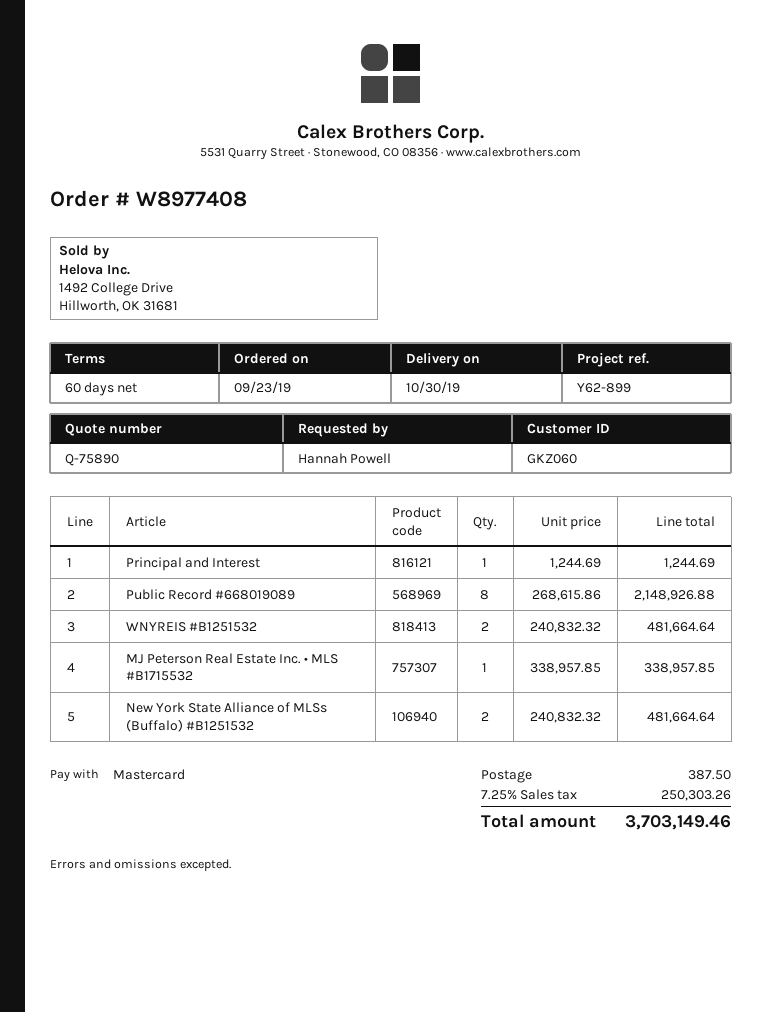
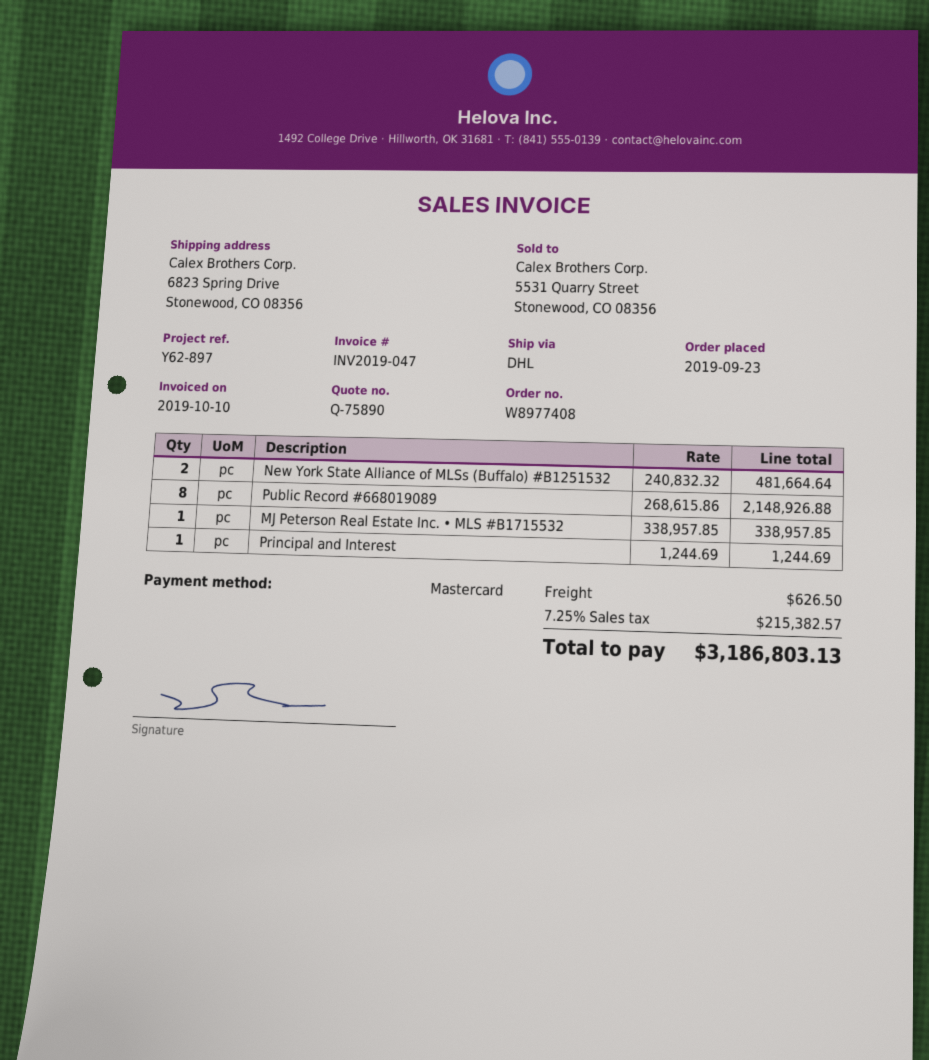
reference: Y62-899 -> Y62-897
WNYREIS #B1251532: 2 x 240832.32 = 481664.64 -> none
shipping: 387.50 -> 626.50
tax: 7.25% = 250303.26 -> 7.25% = 215382.57
total: 3703149.46 -> 3186803.13

